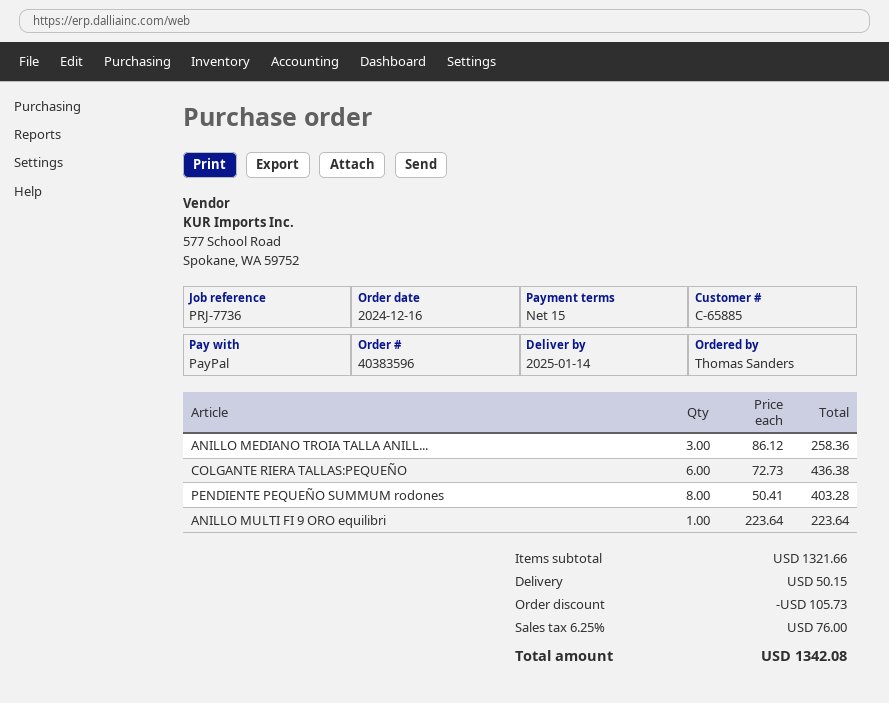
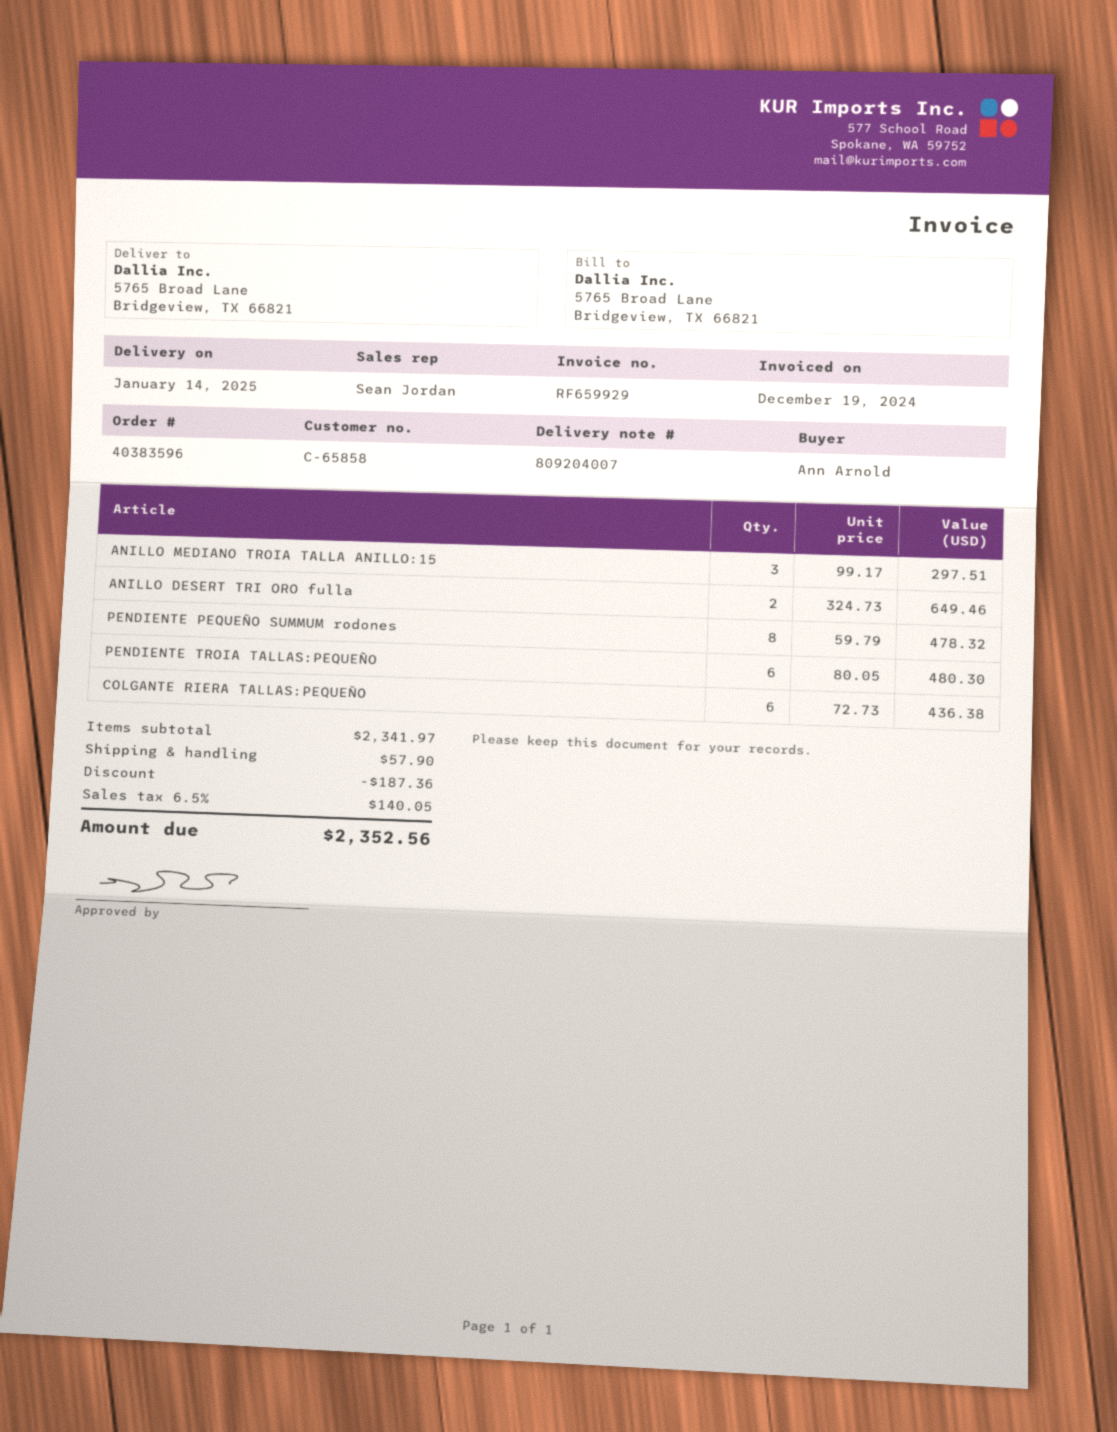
customer number: C-65885 -> C-65858
ordered by: Thomas Sanders -> Ann Arnold
ANILLO MEDIANO TROIA TALLA ANILL...: 3 x 86.12 = 258.36 -> 3 x 99.17 = 297.51
PENDIENTE PEQUEÑO SUMMUM rodones: 8 x 50.41 = 403.28 -> 8 x 59.79 = 478.32
ANILLO MULTI FI 9 ORO equilibri: 1 x 223.64 = 223.64 -> none
ANILLO DESERT TRI ORO fulla: none -> 2 x 324.73 = 649.46
PENDIENTE TROIA TALLAS:PEQUEÑO: none -> 6 x 80.05 = 480.30
subtotal: 1321.66 -> 2341.97
discount: 105.73 -> 187.36
shipping: 50.15 -> 57.90
tax: 6.25% = 76.00 -> 6.5% = 140.05
total: 1342.08 -> 2352.56

